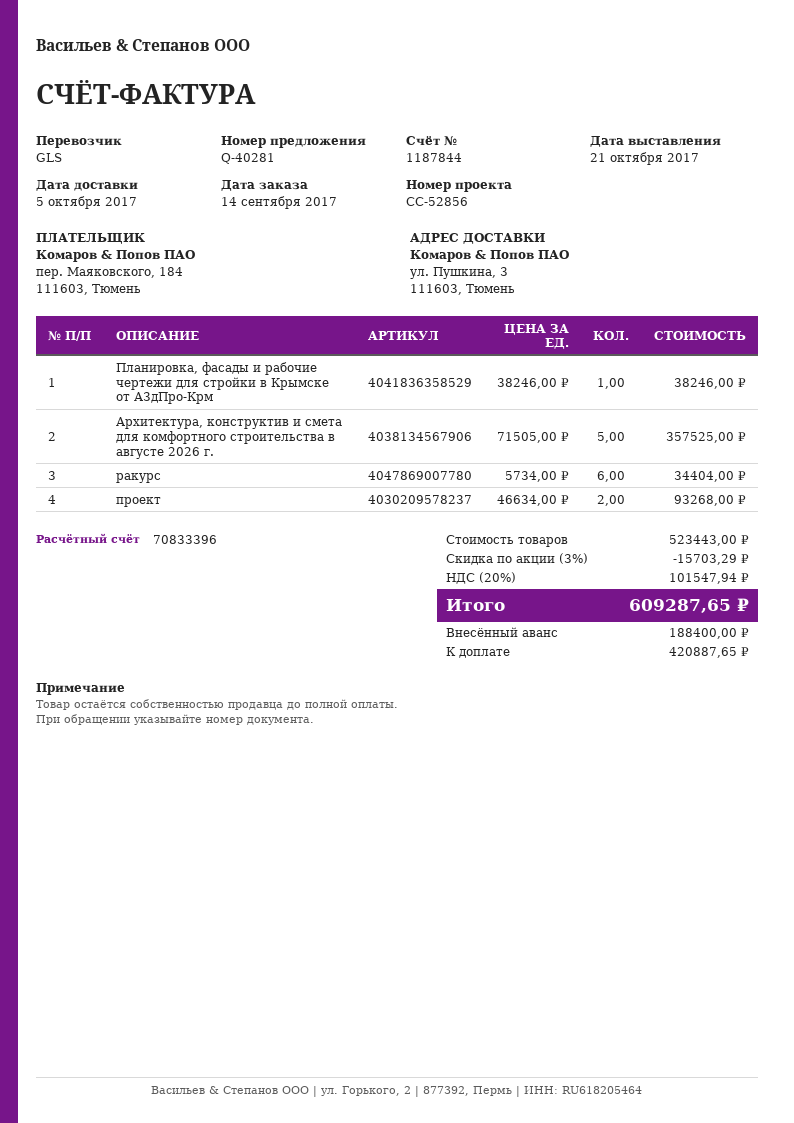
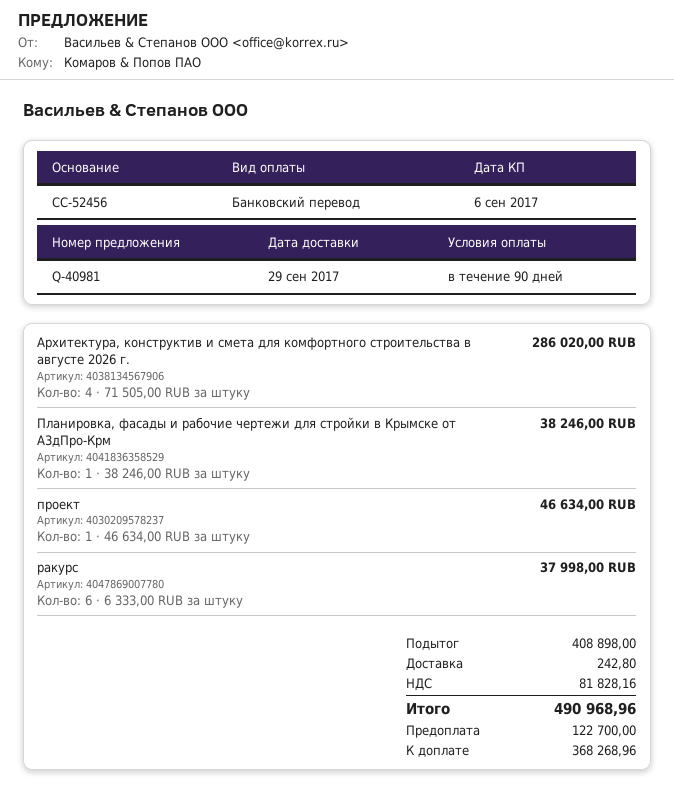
quote number: Q-40281 -> Q-40981
delivery date: 2017-10-05 -> 2017-09-29
reference: CC-52856 -> CC-52456
Архитектура, конструктив и смета для комфортного строительства в августе 2026 г.: 5 x 71505.00 = 357525.00 -> 4 x 71505.00 = 286020.00
ракурс: 6 x 5734.00 = 34404.00 -> 6 x 6333.00 = 37998.00
проект: 2 x 46634.00 = 93268.00 -> 1 x 46634.00 = 46634.00
subtotal: 523443.00 -> 408898.00
discount: 3% = 15703.29 -> none
shipping: none -> 242.80
tax: 101547.94 -> 81828.16
total: 609287.65 -> 490968.96
deposit: 188400.00 -> 122700.00
balance: 420887.65 -> 368268.96

